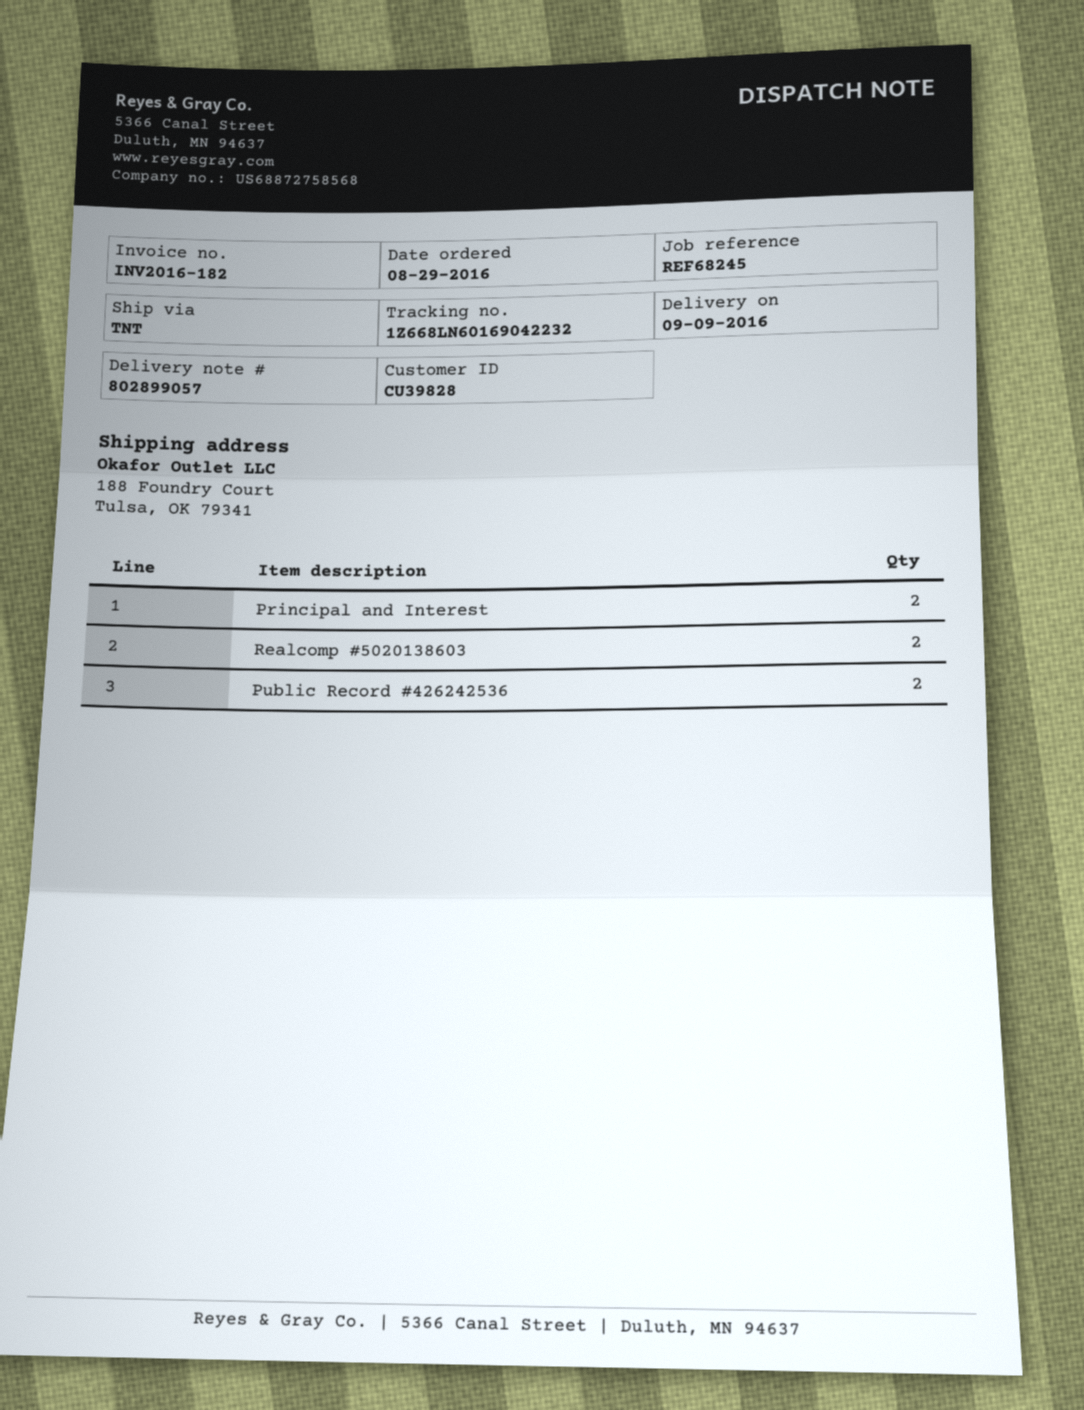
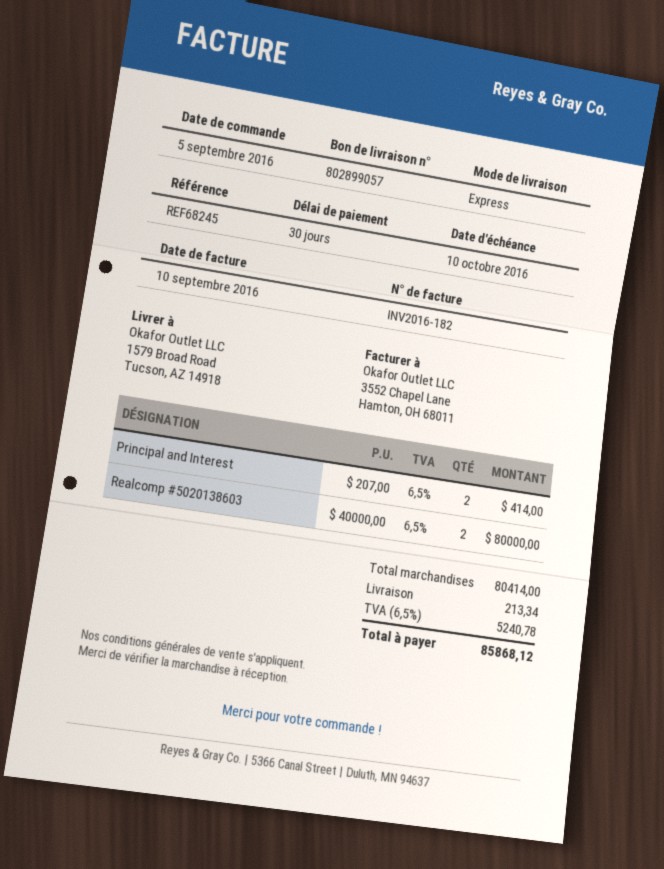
order date: 2016-08-29 -> 2016-09-05
shipping method: TNT -> express
ship to: 188 Foundry Court, Tulsa, OK 79341 -> 1579 Broad Road, Tucson, AZ 14918
Public Record #426242536: 2 -> none

